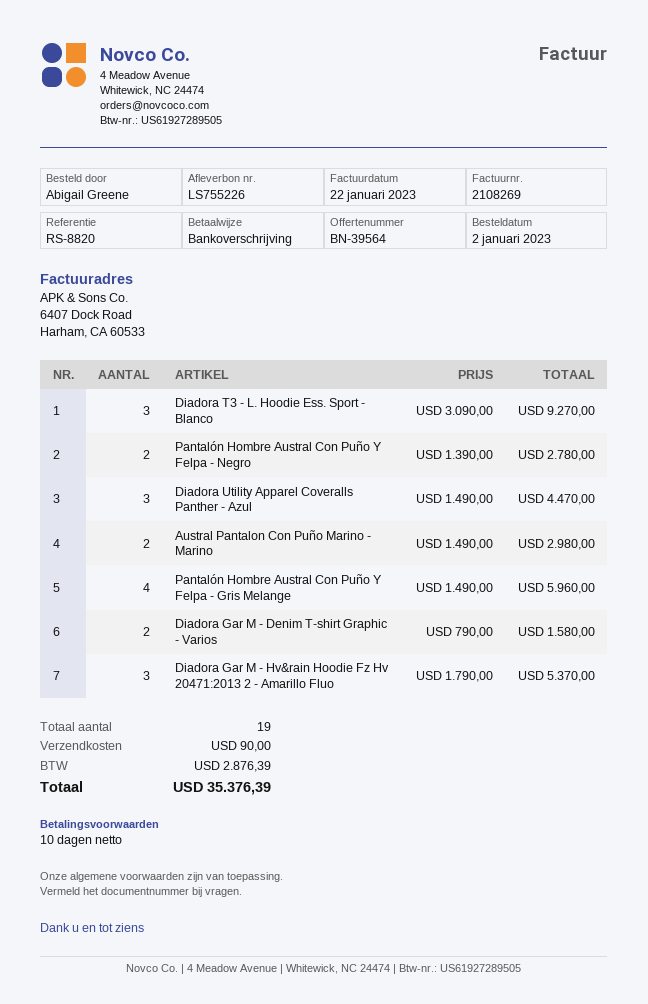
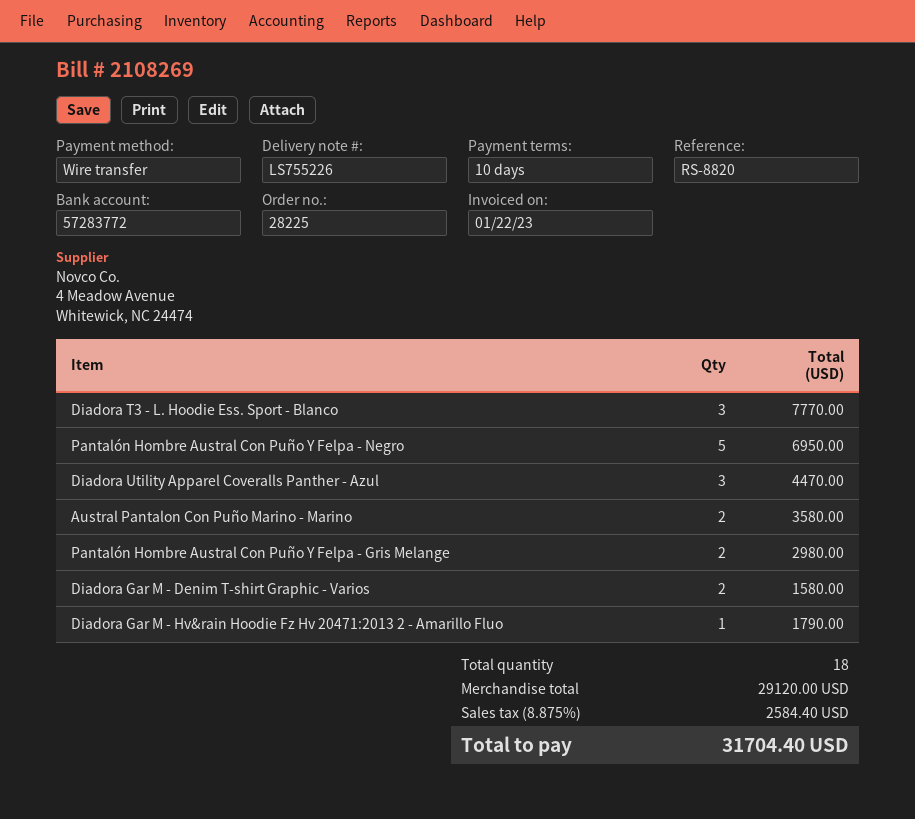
Diadora T3 - L. Hoodie Ess. Sport - Blanco: 3 for 9270.00 -> 3 for 7770.00
Pantalón Hombre Austral Con Puño Y Felpa - Negro: 2 for 2780.00 -> 5 for 6950.00
Austral Pantalon Con Puño Marino - Marino: 2 for 2980.00 -> 2 for 3580.00
Pantalón Hombre Austral Con Puño Y Felpa - Gris Melange: 4 for 5960.00 -> 2 for 2980.00
Diadora Gar M - Hv&rain Hoodie Fz Hv 20471:2013 2 - Amarillo Fluo: 3 for 5370.00 -> 1 for 1790.00
total quantity: 19 -> 18
shipping: 90.00 -> none
tax: 2876.39 -> 2584.40
total: 35376.39 -> 31704.40

